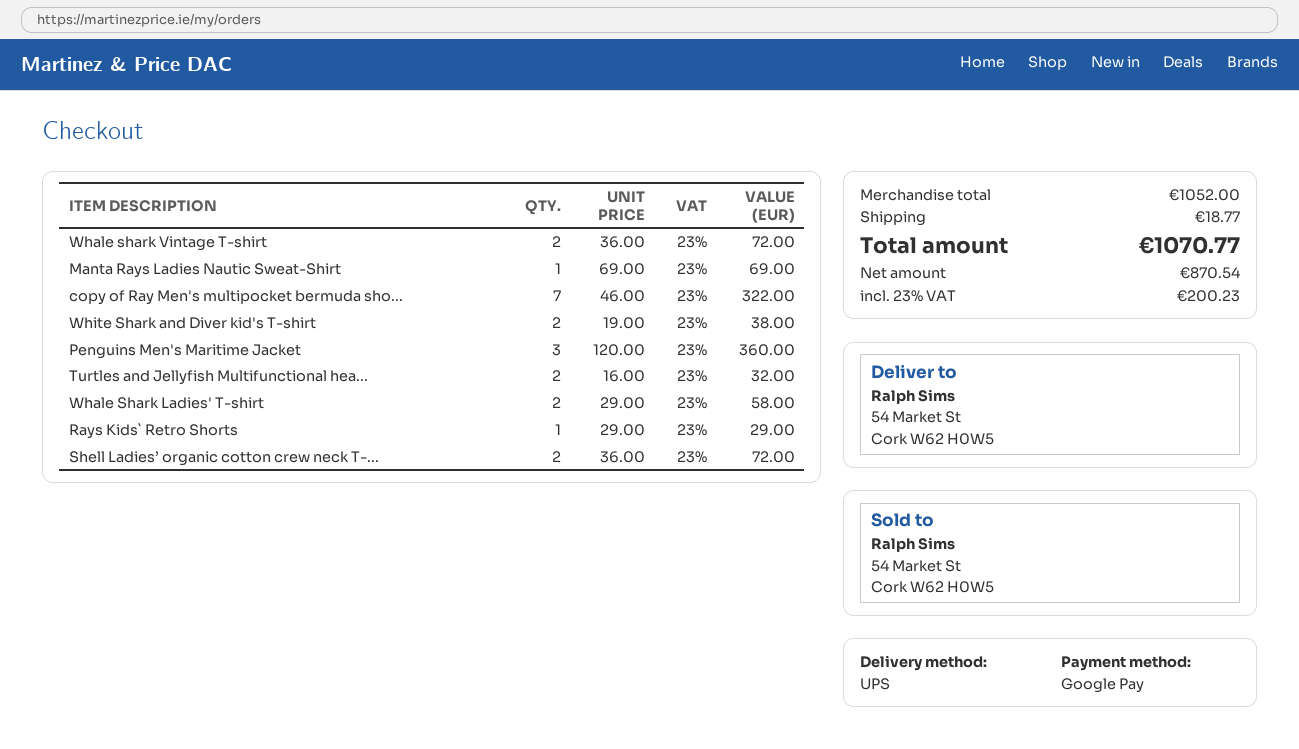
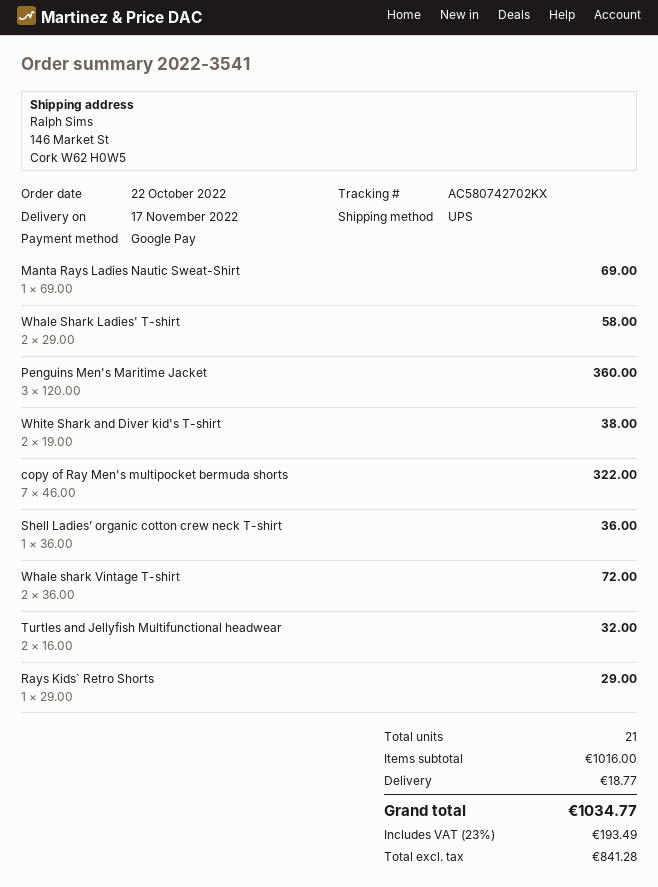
ship to: 54 Market St, Cork W62 H0W5 -> 146 Market St, Cork W62 H0W5
Shell Ladies’ organic cotton crew neck T-...: 2 x 36.00 = 72.00 -> 1 x 36.00 = 36.00
subtotal: 1052.00 -> 1016.00
net: 870.54 -> 841.28
tax: 23% = 200.23 -> 23% = 193.49
total: 1070.77 -> 1034.77

